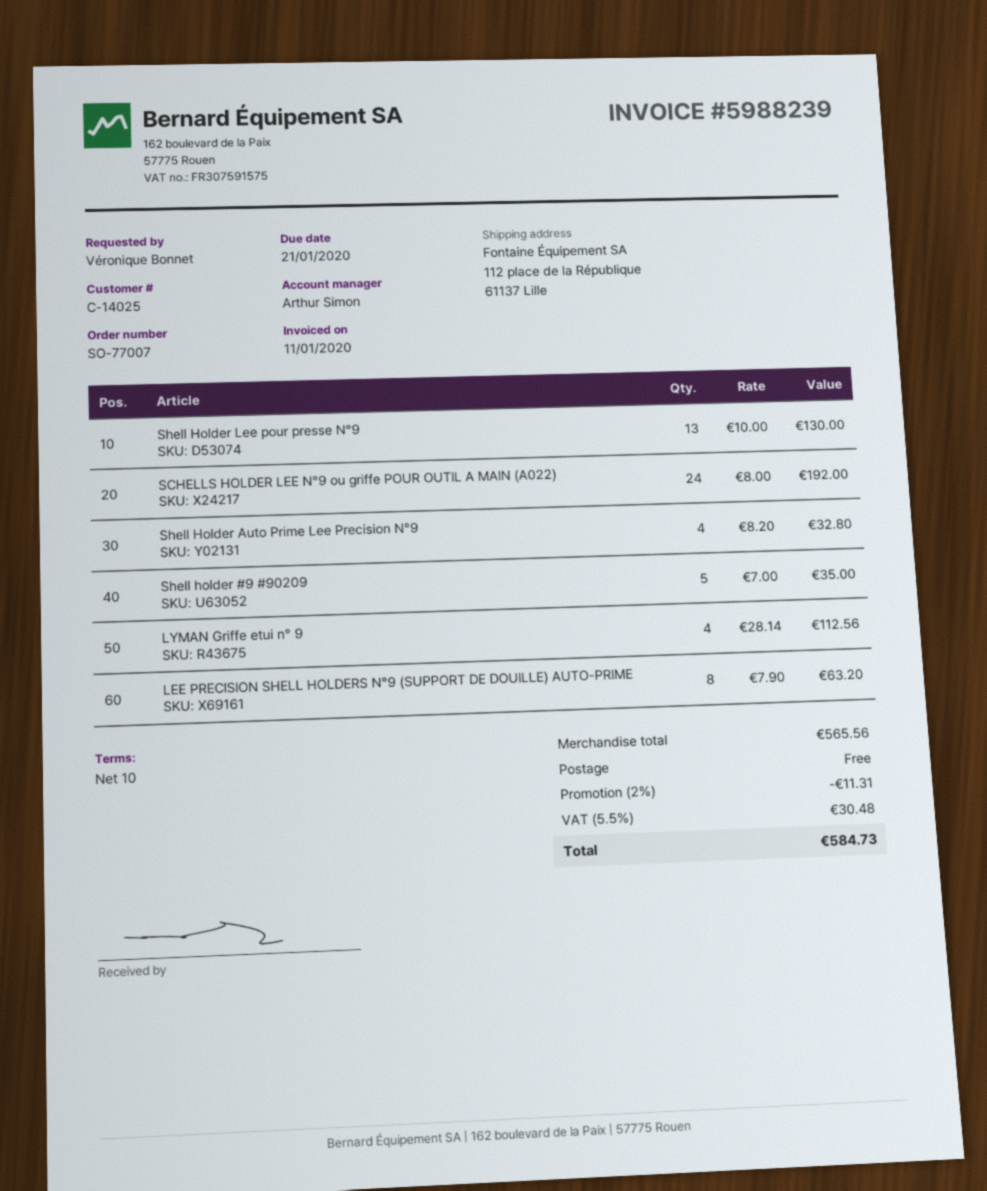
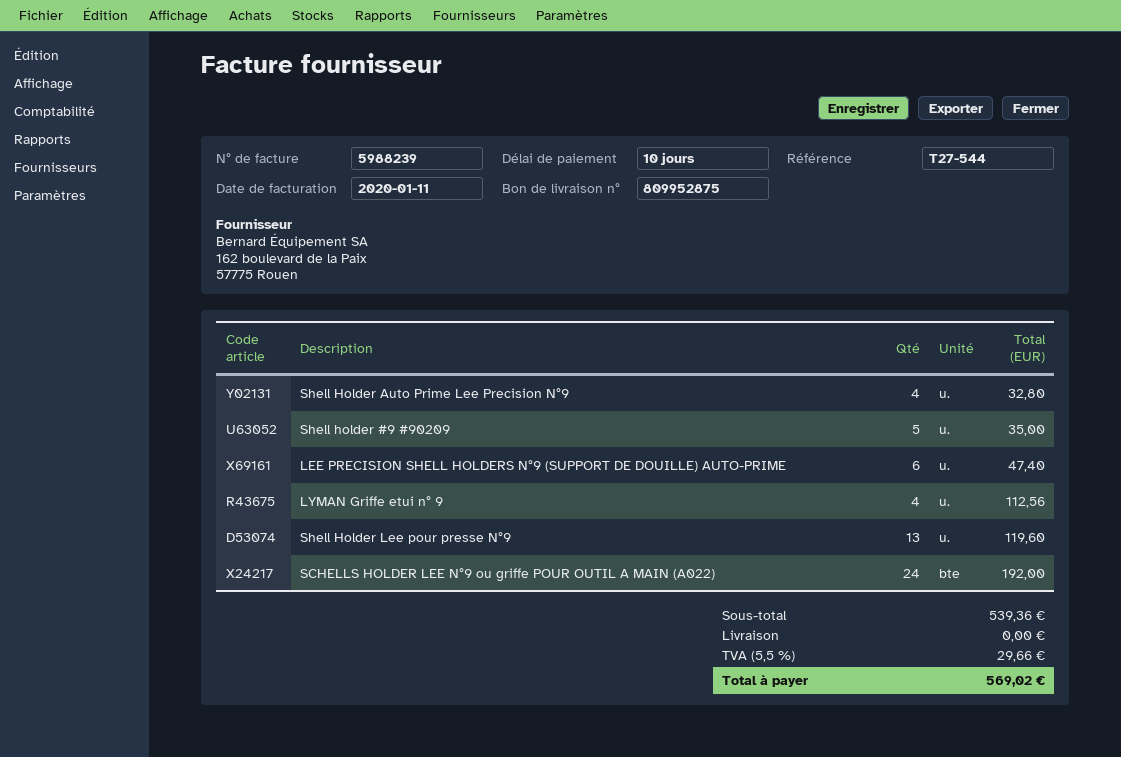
Shell Holder Lee pour presse N°9: 13 for 130.00 -> 13 for 119.60
LEE PRECISION SHELL HOLDERS N°9 (SUPPORT DE DOUILLE) AUTO-PRIME: 8 for 63.20 -> 6 for 47.40
subtotal: 565.56 -> 539.36
discount: 2% = 11.31 -> none
tax: 5.5% = 30.48 -> 5.5% = 29.66
total: 584.73 -> 569.02

